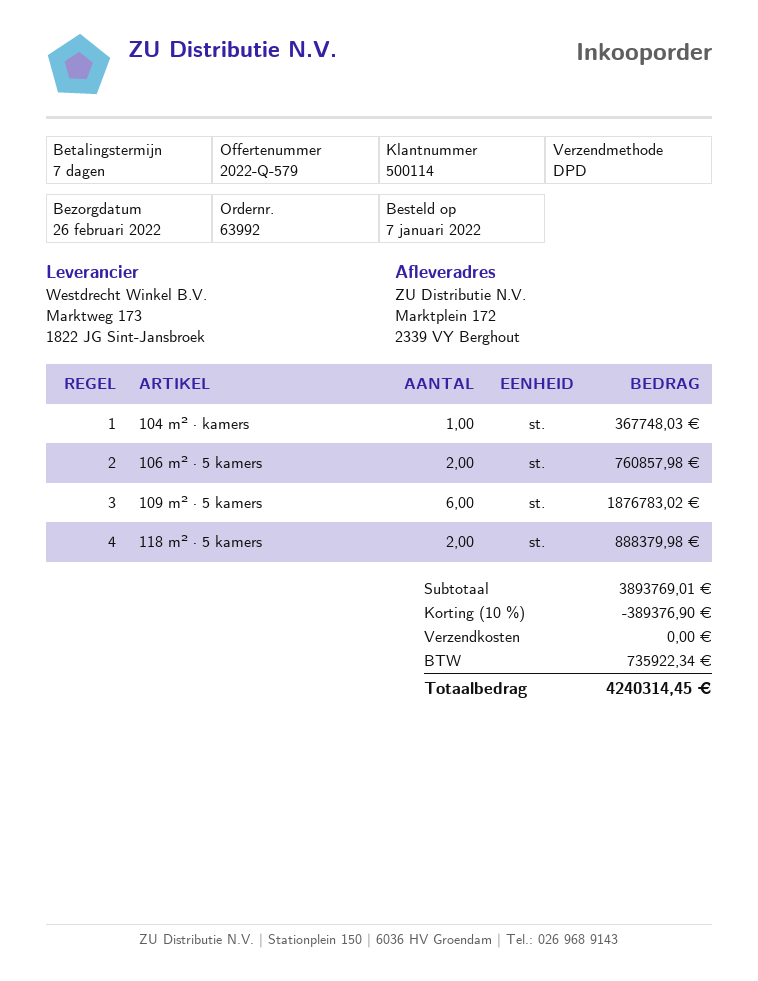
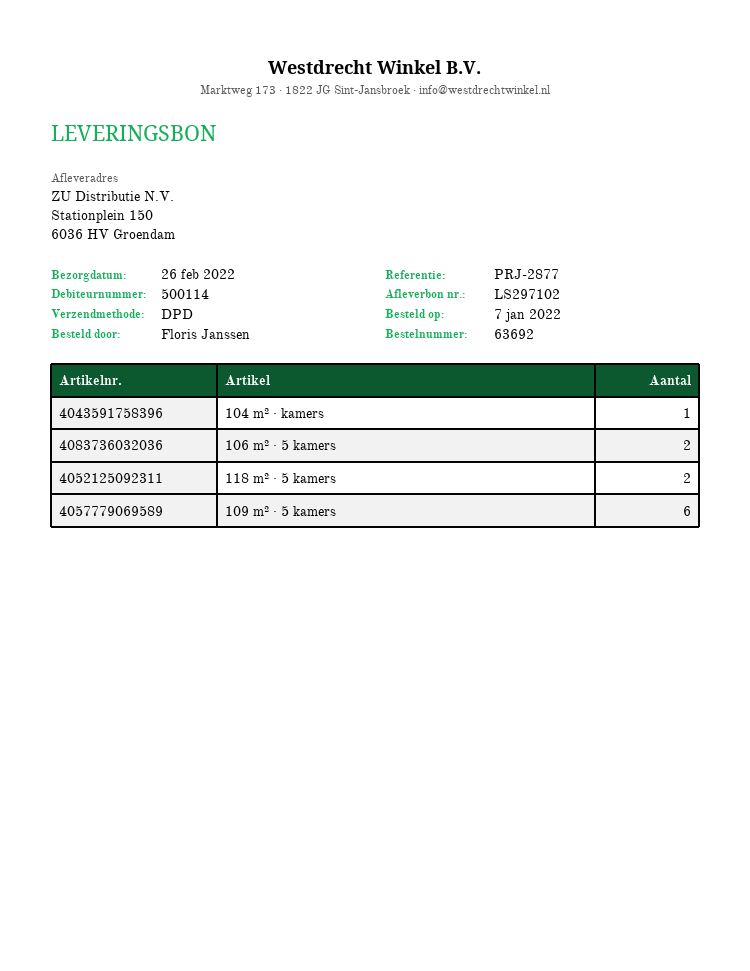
order number: 63992 -> 63692
ship to: Marktplein 172, 2339 VY Berghout -> Stationplein 150, 6036 HV Groendam

